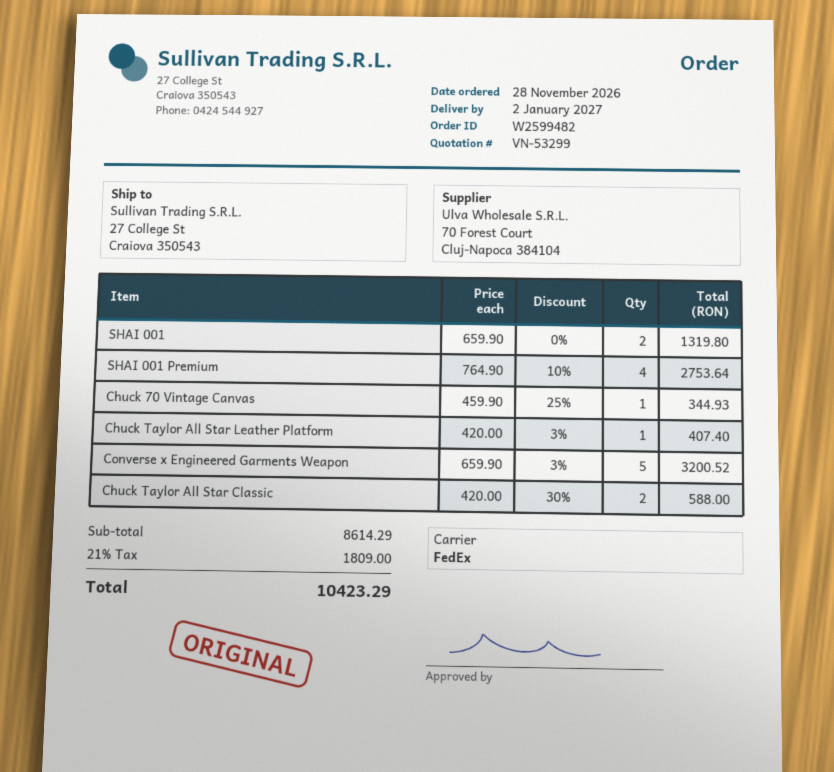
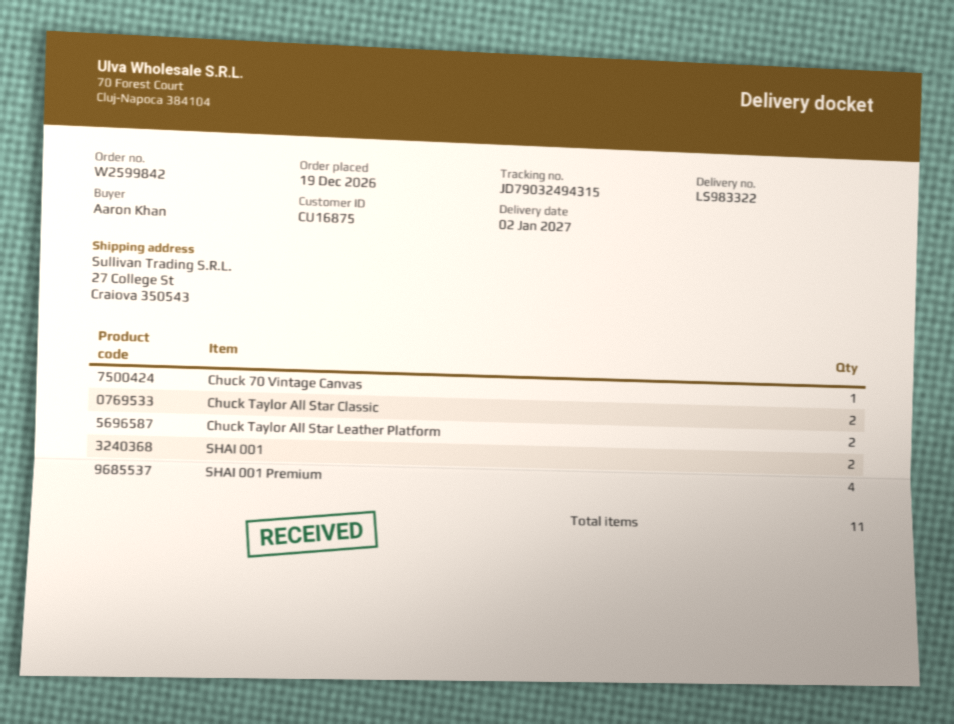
order number: W2599482 -> W2599842
order date: 2026-11-28 -> 2026-12-19
Chuck Taylor All Star Leather Platform: 1 -> 2
Converse x Engineered Garments Weapon: 5 -> none

